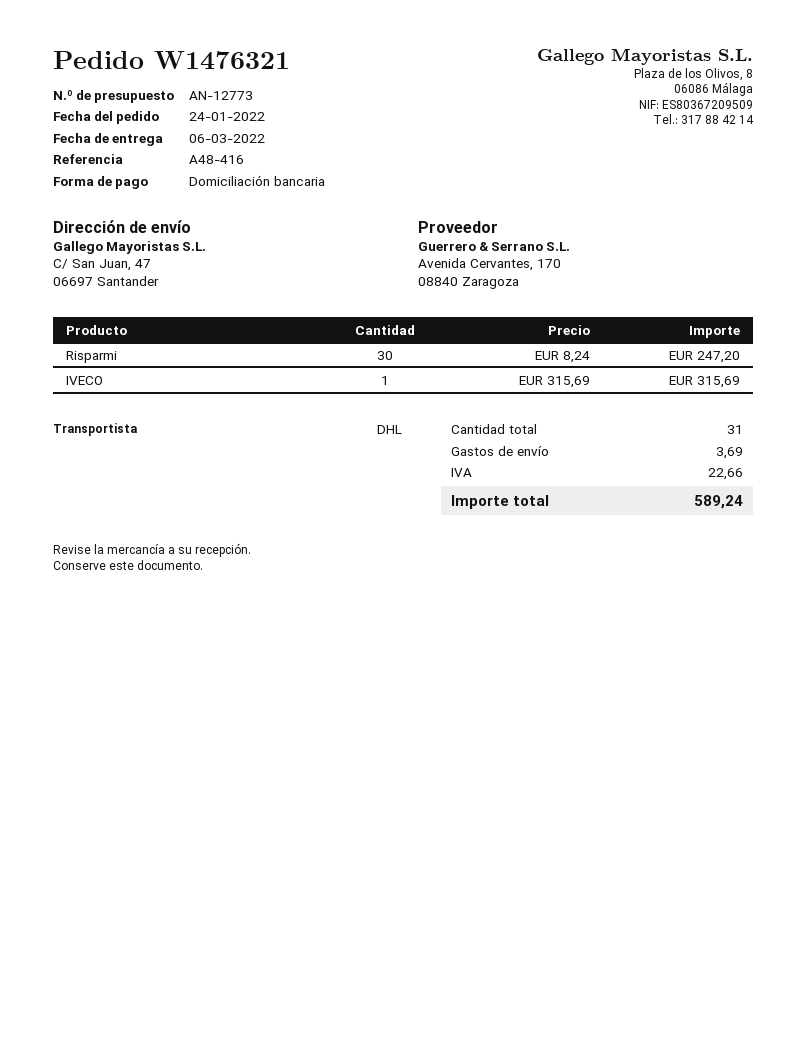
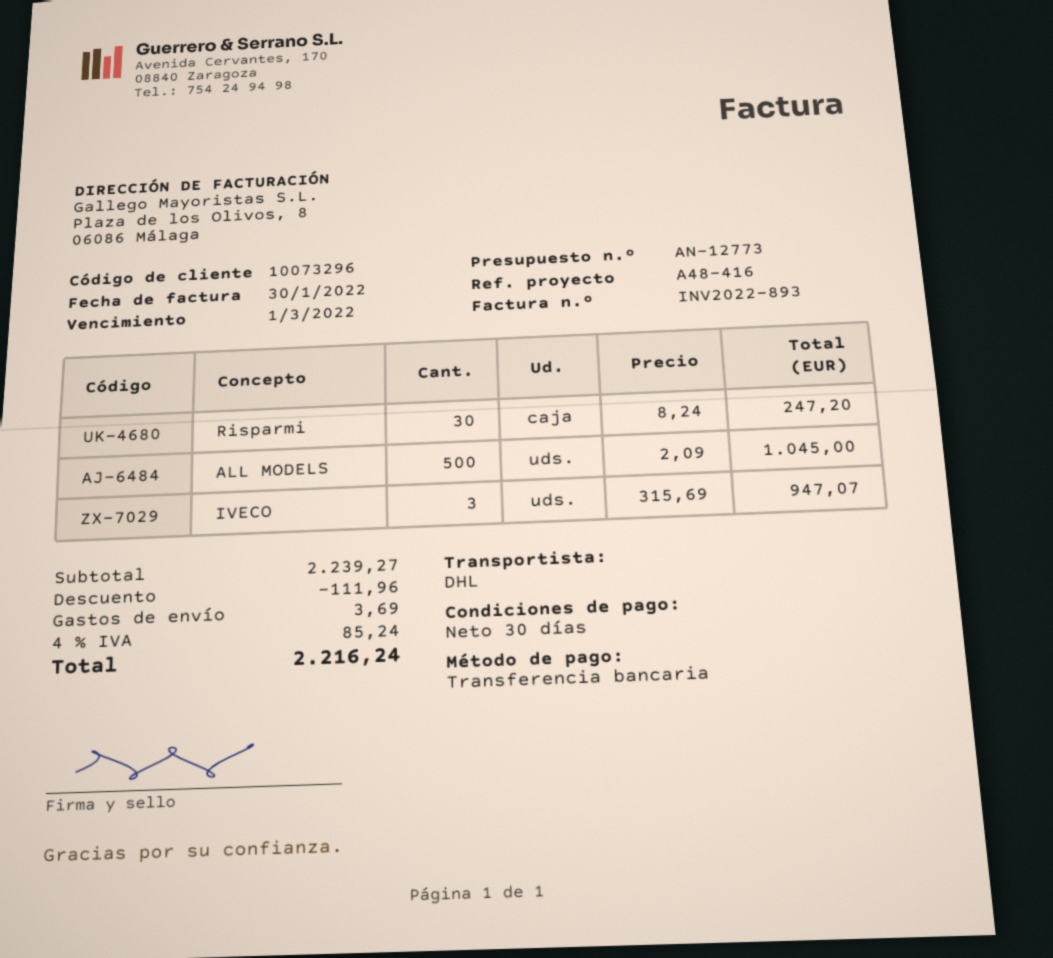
payment method: direct debit -> bank transfer
IVECO: 1 x 315.69 = 315.69 -> 3 x 315.69 = 947.07
ALL MODELS: none -> 500 x 2.09 = 1045.00
discount: none -> 111.96
tax: 22.66 -> 85.24
total: 589.24 -> 2216.24

